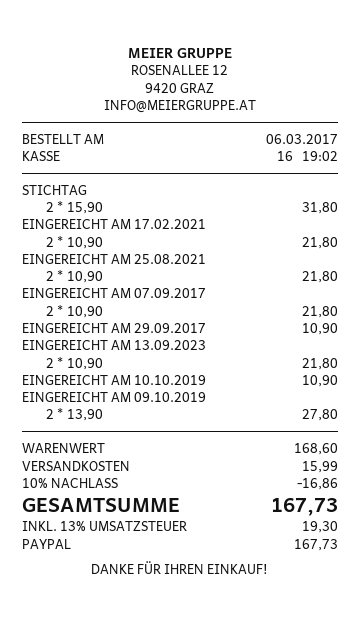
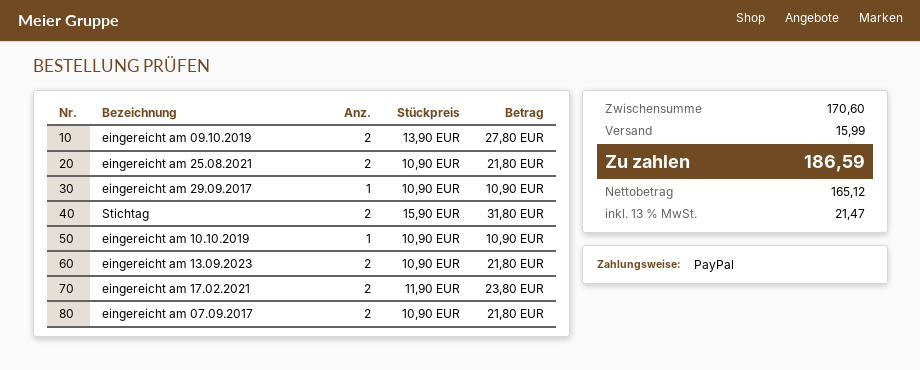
EINGEREICHT AM 17.02.2021: 2 x 10.90 = 21.80 -> 2 x 11.90 = 23.80
subtotal: 168.60 -> 170.60
discount: 10% = 16.86 -> none
tax: 13% = 19.30 -> 13% = 21.47
total: 167.73 -> 186.59

